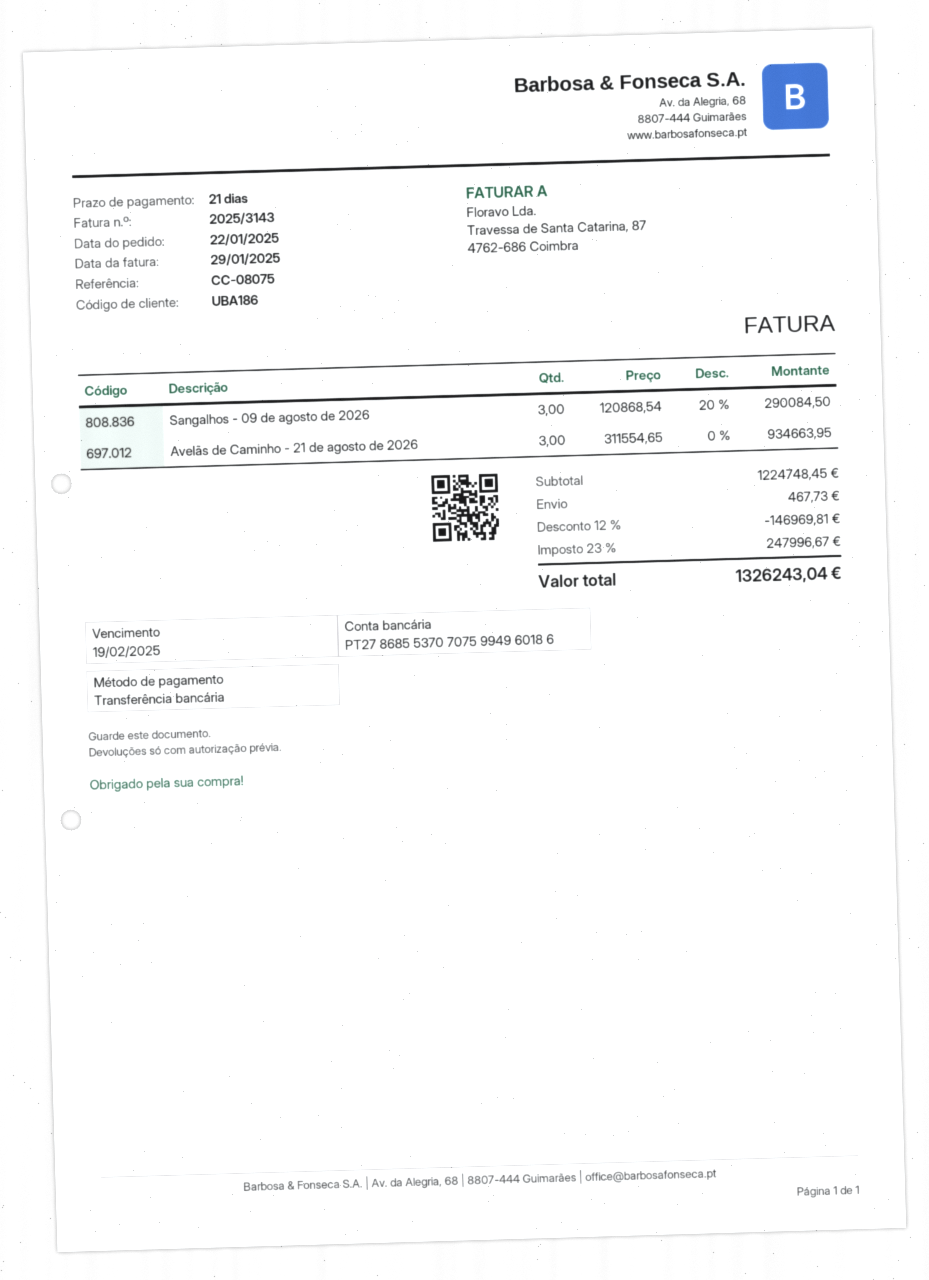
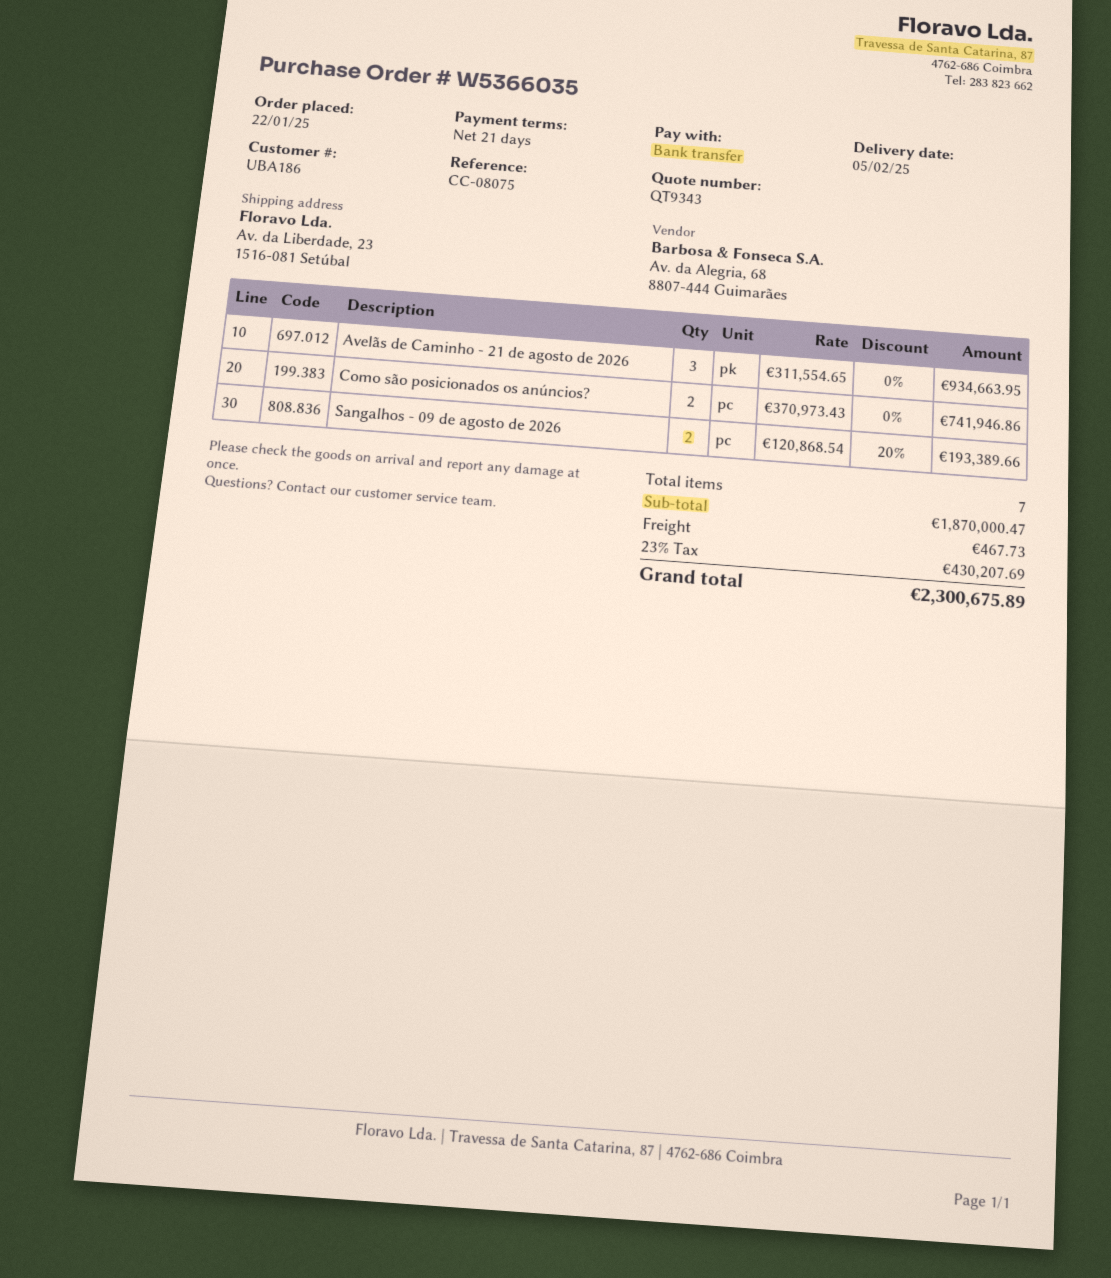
Sangalhos - 09 de agosto de 2026: 3 x 120868.54 - 20% = 290084.50 -> 2 x 120868.54 - 20% = 193389.66
Como são posicionados os anúncios?: none -> 2 x 370973.43 = 741946.86
subtotal: 1224748.45 -> 1870000.47
discount: 12% = 146969.81 -> none
tax: 23% = 247996.67 -> 23% = 430207.69
total: 1326243.04 -> 2300675.89

